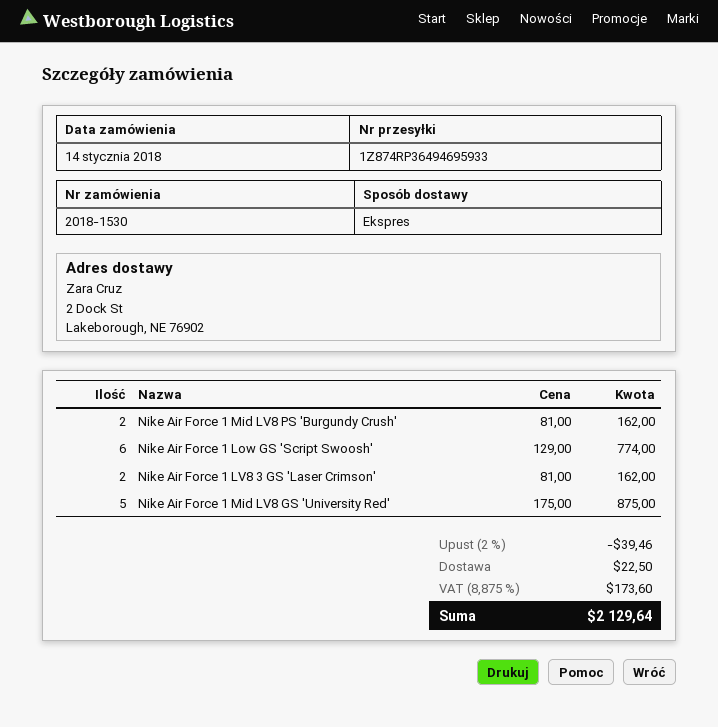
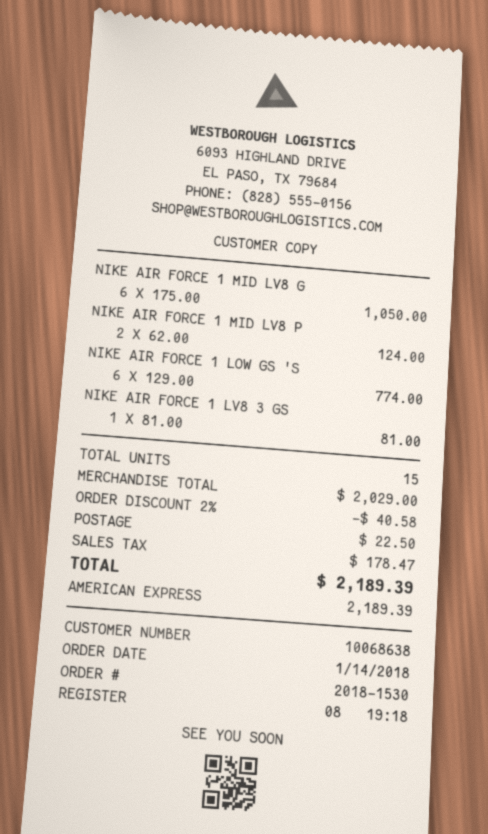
Nike Air Force 1 Mid LV8 PS 'Burgundy Crush': 2 x 81.00 = 162.00 -> 2 x 62.00 = 124.00
Nike Air Force 1 LV8 3 GS 'Laser Crimson': 2 x 81.00 = 162.00 -> 1 x 81.00 = 81.00
Nike Air Force 1 Mid LV8 GS 'University Red': 5 x 175.00 = 875.00 -> 6 x 175.00 = 1050.00
discount: 2% = 39.46 -> 2% = 40.58
tax: 173.60 -> 178.47
total: 2129.64 -> 2189.39

